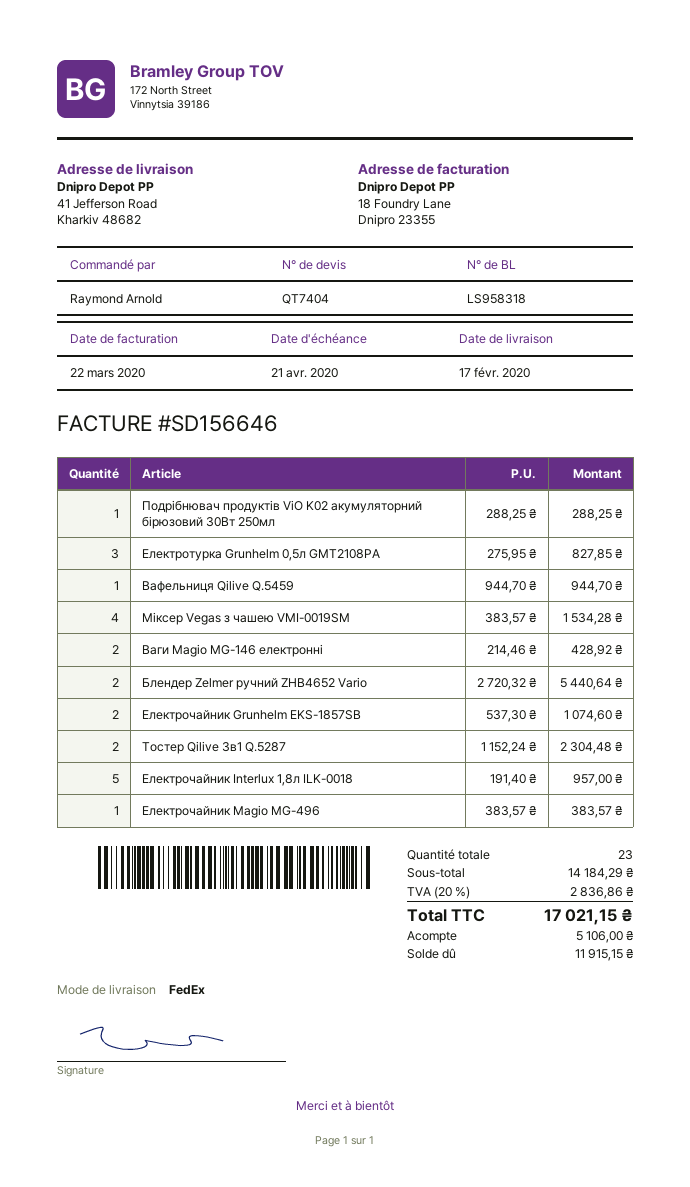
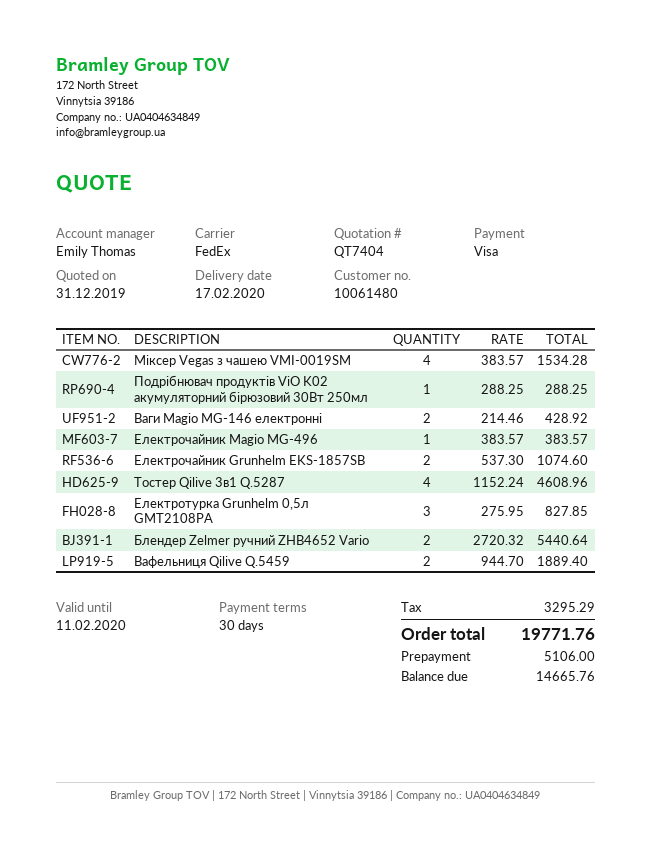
Вафельниця Qilive Q.5459: 1 x 944.70 = 944.70 -> 2 x 944.70 = 1889.40
Tостер Qilive 3в1 Q.5287: 2 x 1152.24 = 2304.48 -> 4 x 1152.24 = 4608.96
Електрочайник Interlux 1,8л ILK-0018: 5 x 191.40 = 957.00 -> none
tax: 2836.86 -> 3295.29
total: 17021.15 -> 19771.76
balance: 11915.15 -> 14665.76

